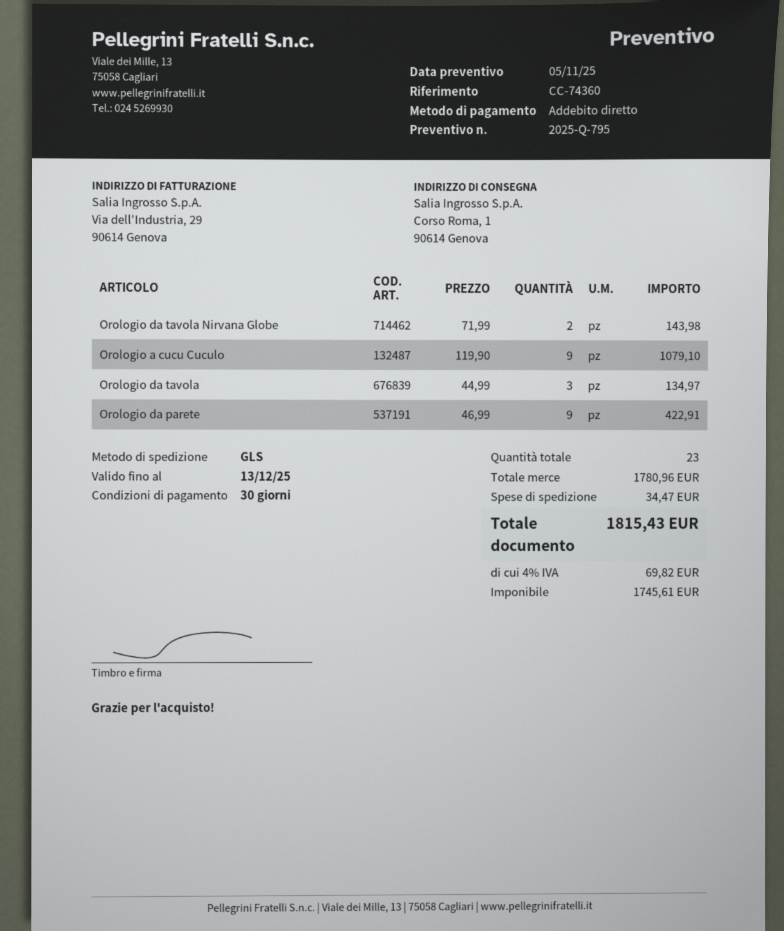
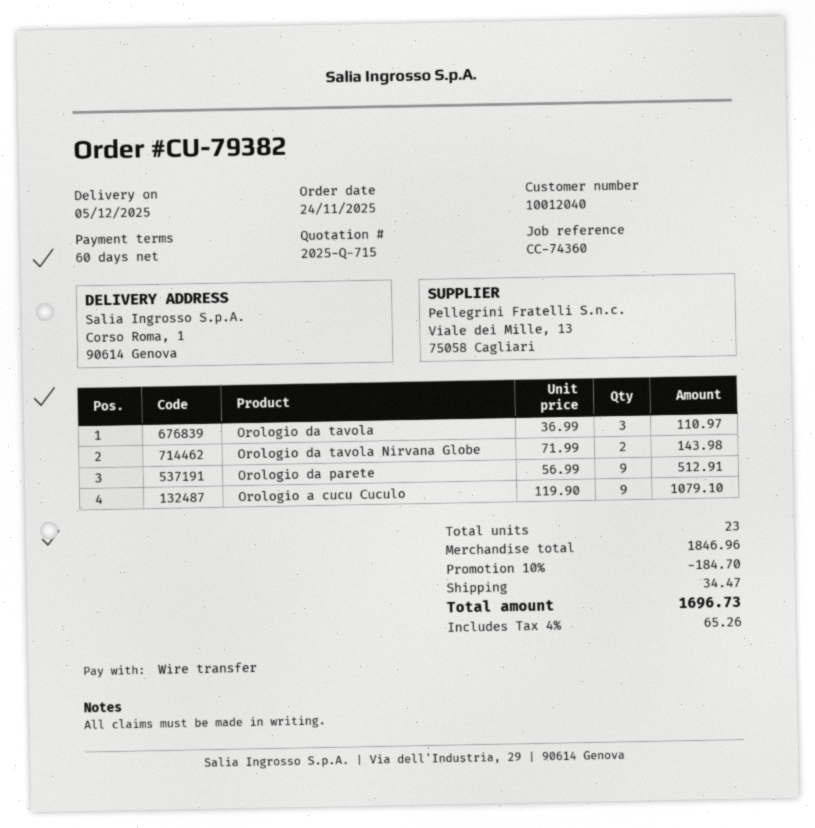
quote number: 2025-Q-795 -> 2025-Q-715
payment terms: 30 days -> 60 days
payment method: direct debit -> bank transfer
Orologio da tavola: 3 x 44.99 = 134.97 -> 3 x 36.99 = 110.97
Orologio da parete: 9 x 46.99 = 422.91 -> 9 x 56.99 = 512.91
subtotal: 1780.96 -> 1846.96
discount: none -> 10% = 184.70
tax: 4% = 69.82 -> 4% = 65.26
total: 1815.43 -> 1696.73

